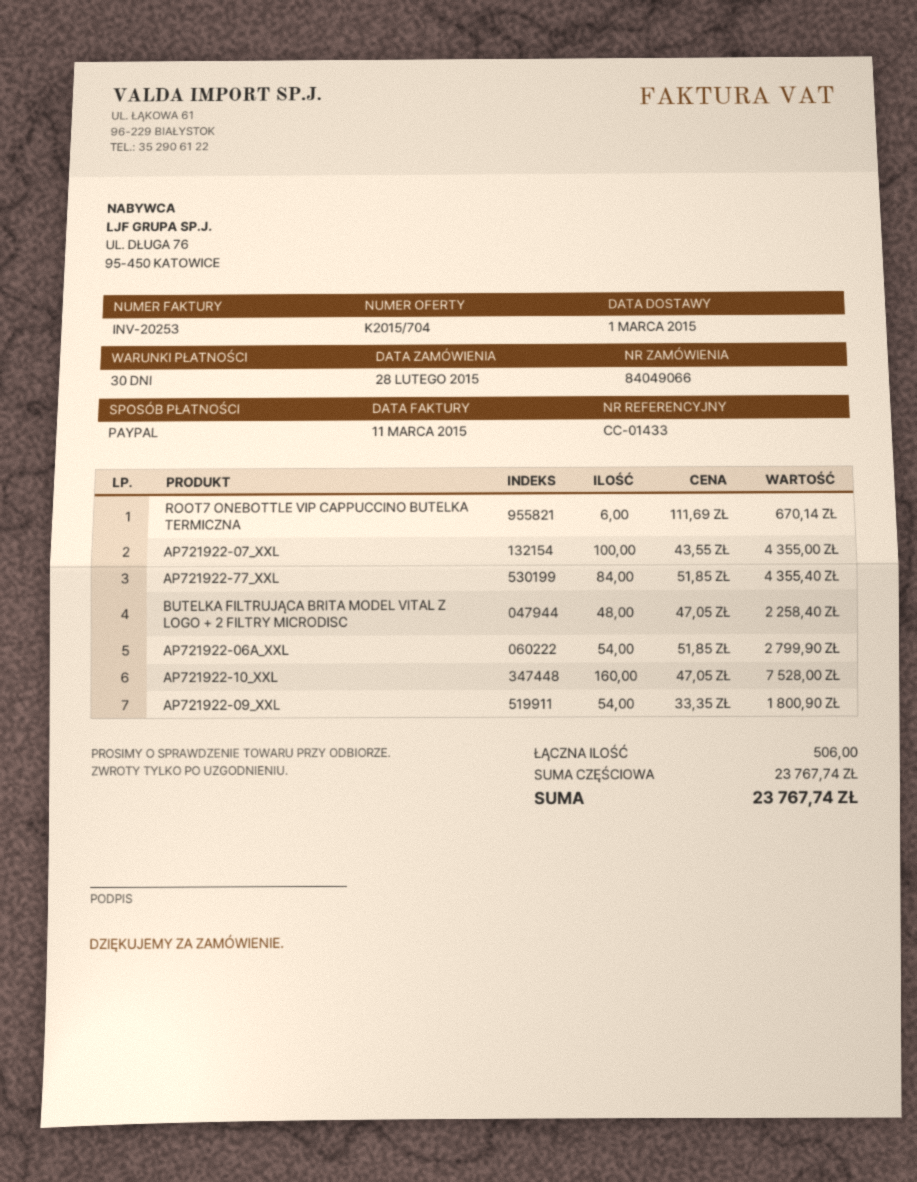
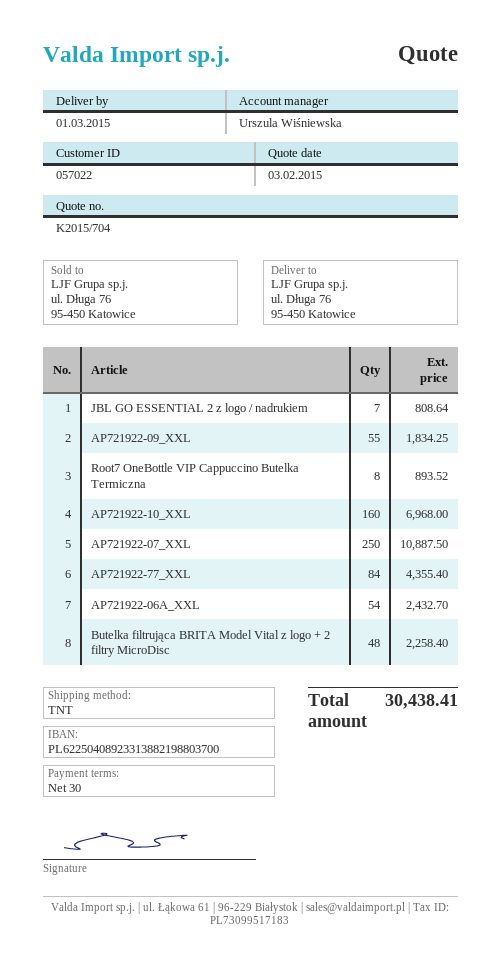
ROOT7 ONEBOTTLE VIP CAPPUCCINO BUTELKA TERMICZNA: 6 for 670.14 -> 8 for 893.52
AP721922-07_XXL: 100 for 4355.00 -> 250 for 10887.50
AP721922-06A_XXL: 54 for 2799.90 -> 54 for 2432.70
AP721922-10_XXL: 160 for 7528.00 -> 160 for 6968.00
AP721922-09_XXL: 54 for 1800.90 -> 55 for 1834.25
JBL GO ESSENTIAL 2 z logo / nadrukiem: none -> 7 for 808.64
total: 23767.74 -> 30438.41

